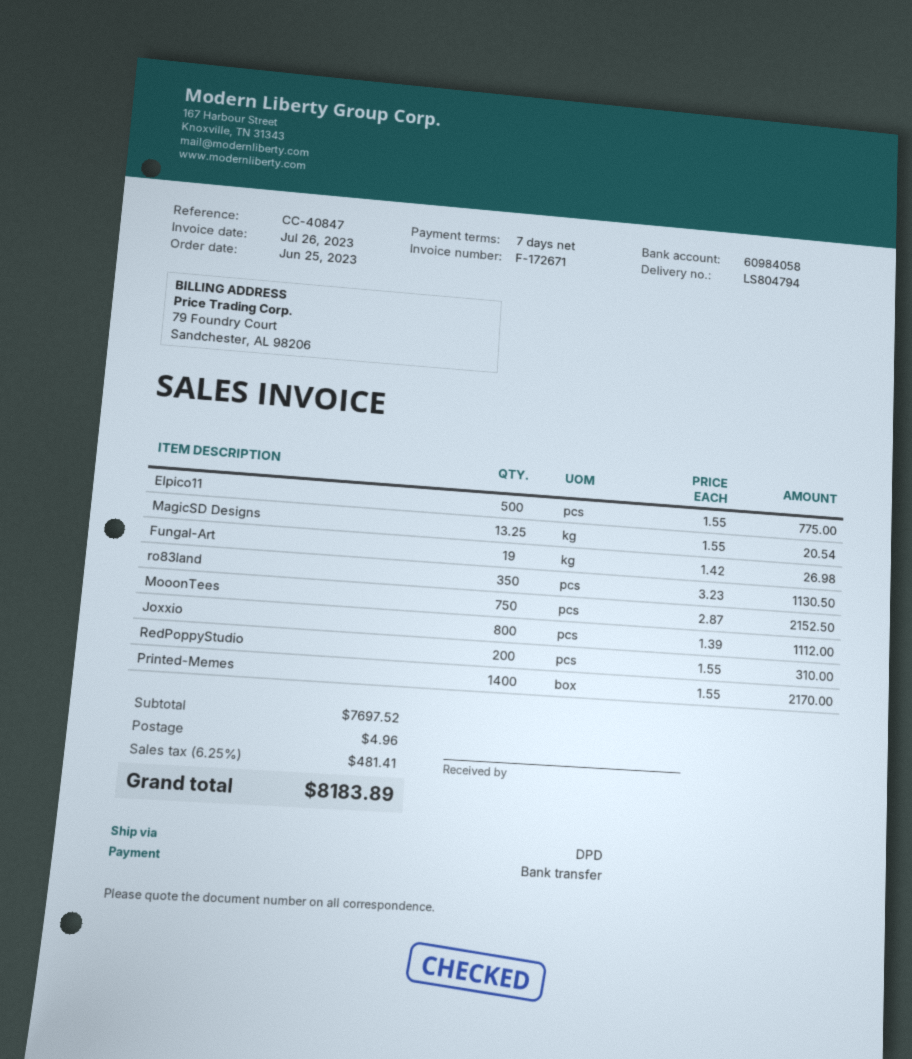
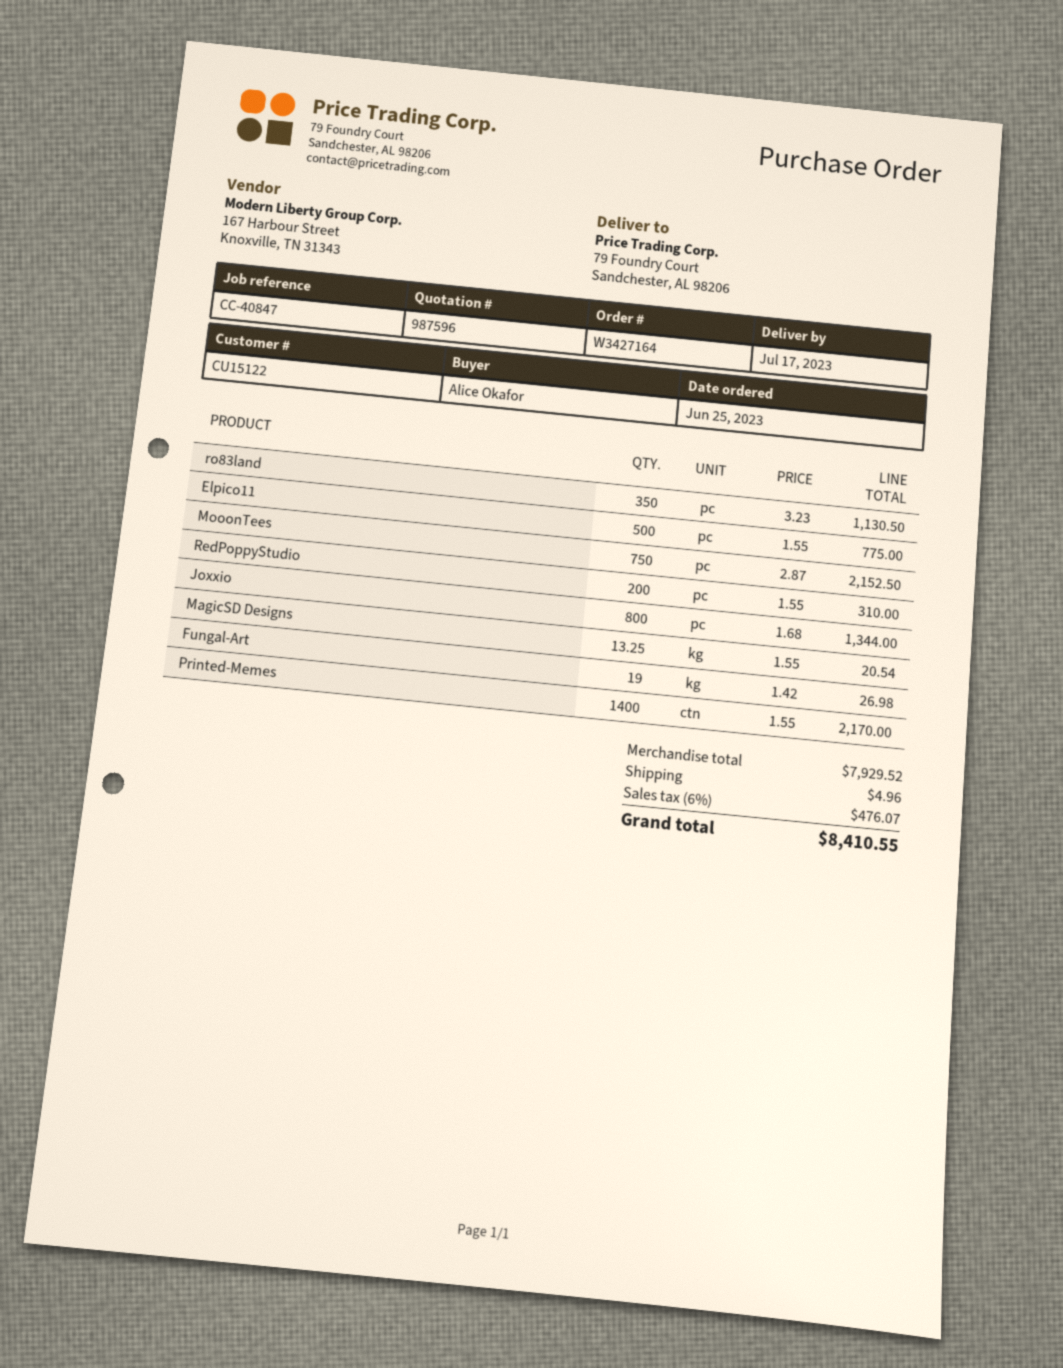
Joxxio: 800 x 1.39 = 1112.00 -> 800 x 1.68 = 1344.00
subtotal: 7697.52 -> 7929.52
tax: 6.25% = 481.41 -> 6% = 476.07
total: 8183.89 -> 8410.55

